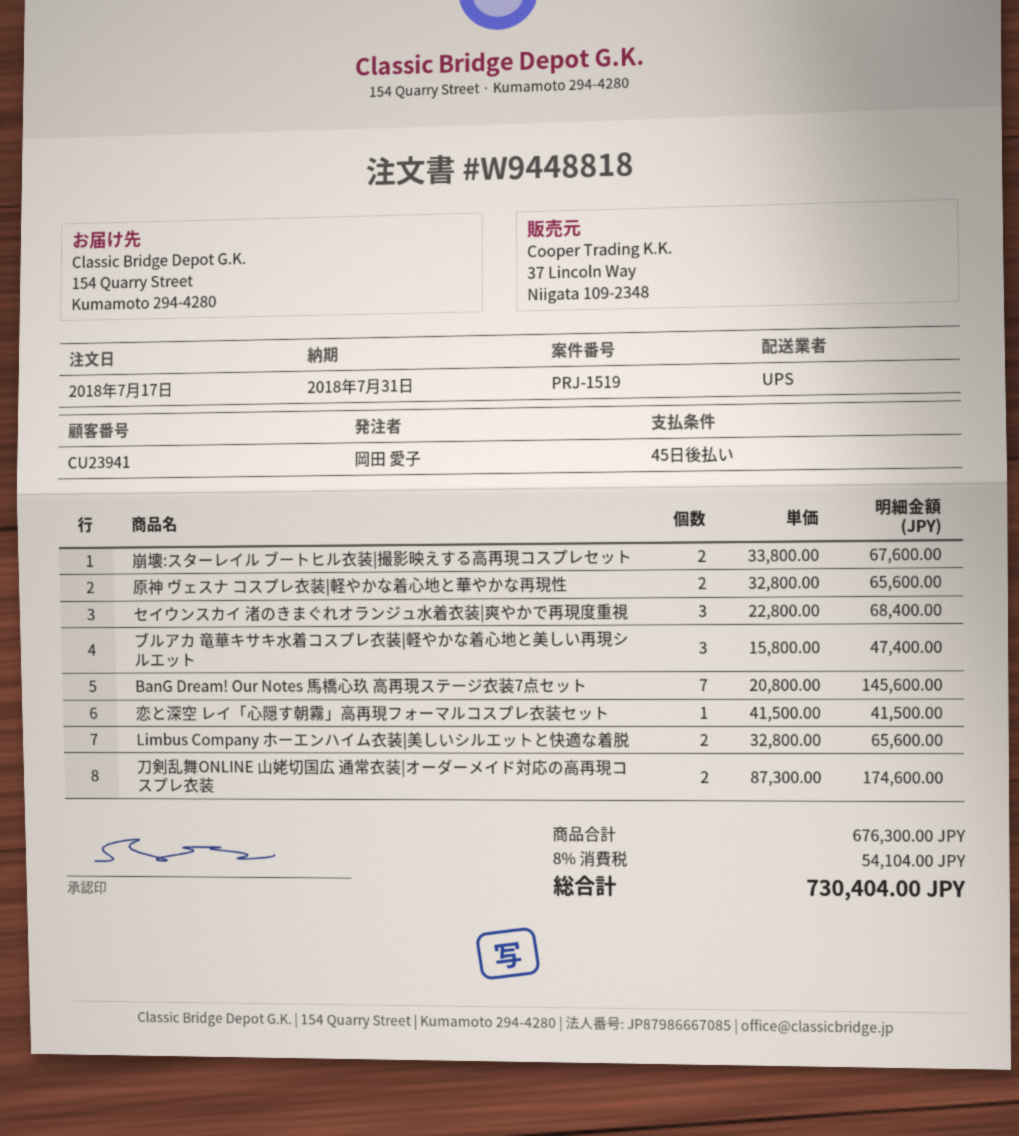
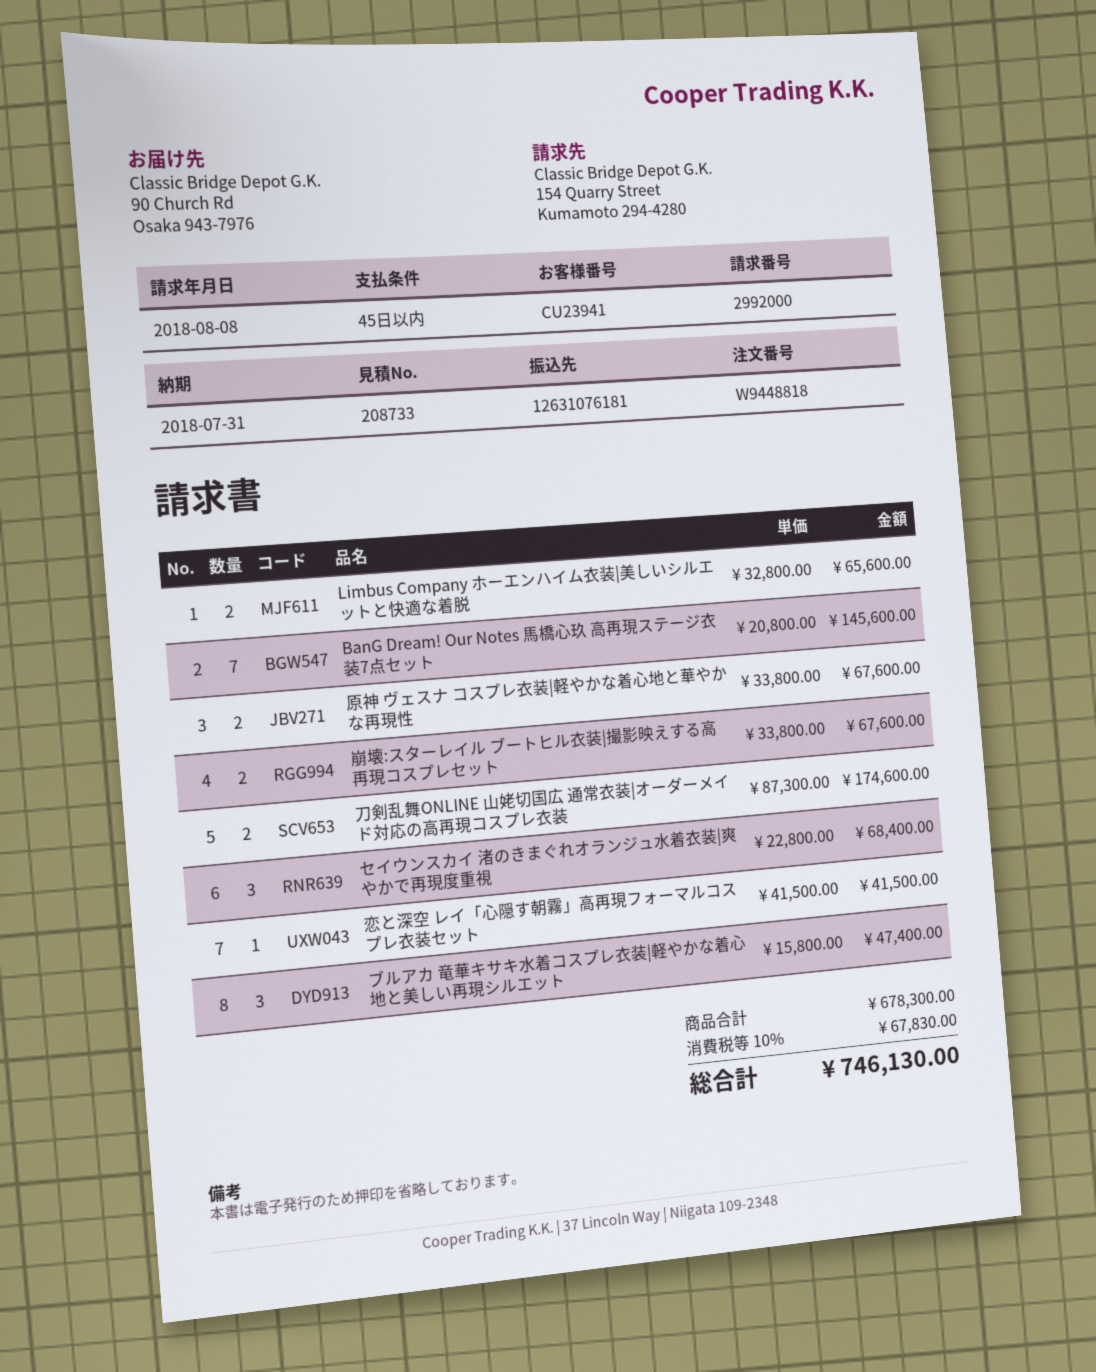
ship to: 154 Quarry Street, Kumamoto 294-4280 -> 90 Church Rd, Osaka 943-7976
原神 ヴェスナ コスプレ衣装|軽やかな着心地と華やかな再現性: 2 x 32800.00 = 65600.00 -> 2 x 33800.00 = 67600.00
subtotal: 676300.00 -> 678300.00
tax: 8% = 54104.00 -> 10% = 67830.00
total: 730404.00 -> 746130.00

